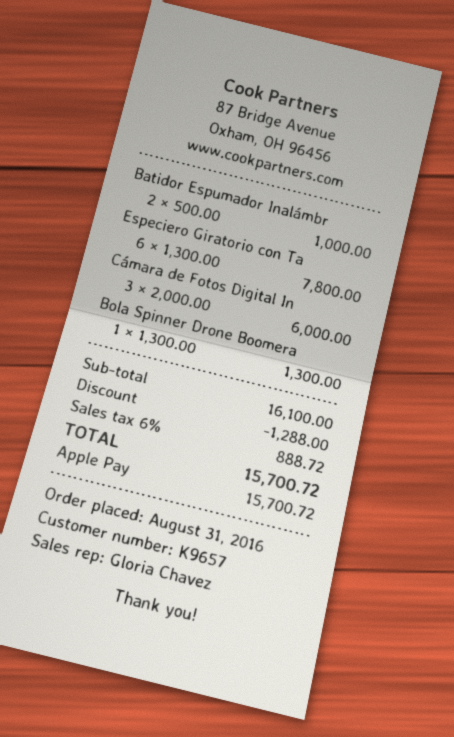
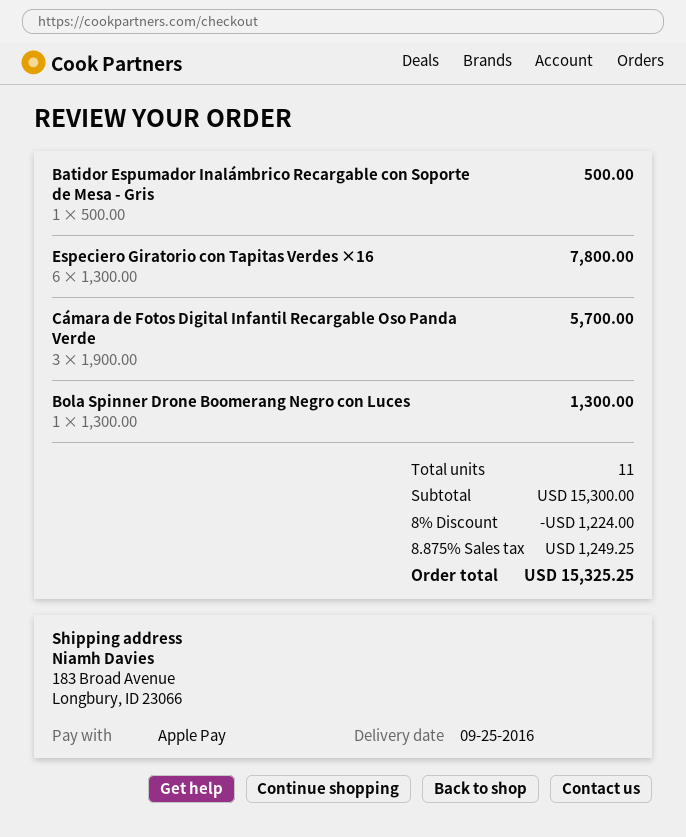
Batidor Espumador Inalámbr: 2 x 500.00 = 1000.00 -> 1 x 500.00 = 500.00
Cámara de Fotos Digital In: 3 x 2000.00 = 6000.00 -> 3 x 1900.00 = 5700.00
subtotal: 16100.00 -> 15300.00
discount: 1288.00 -> 1224.00
tax: 6% = 888.72 -> 8.875% = 1249.25
total: 15700.72 -> 15325.25

